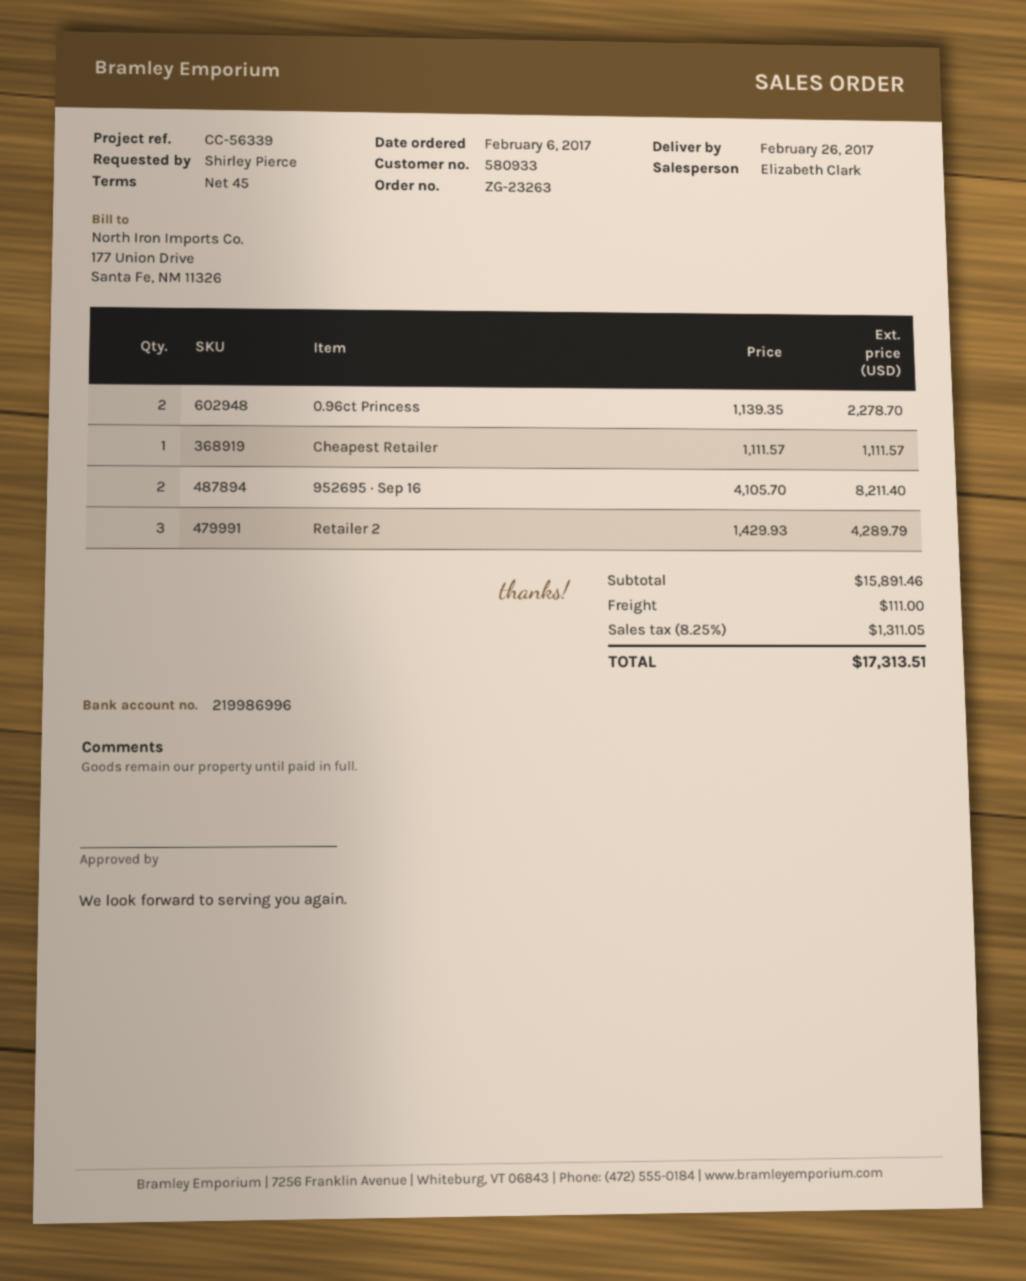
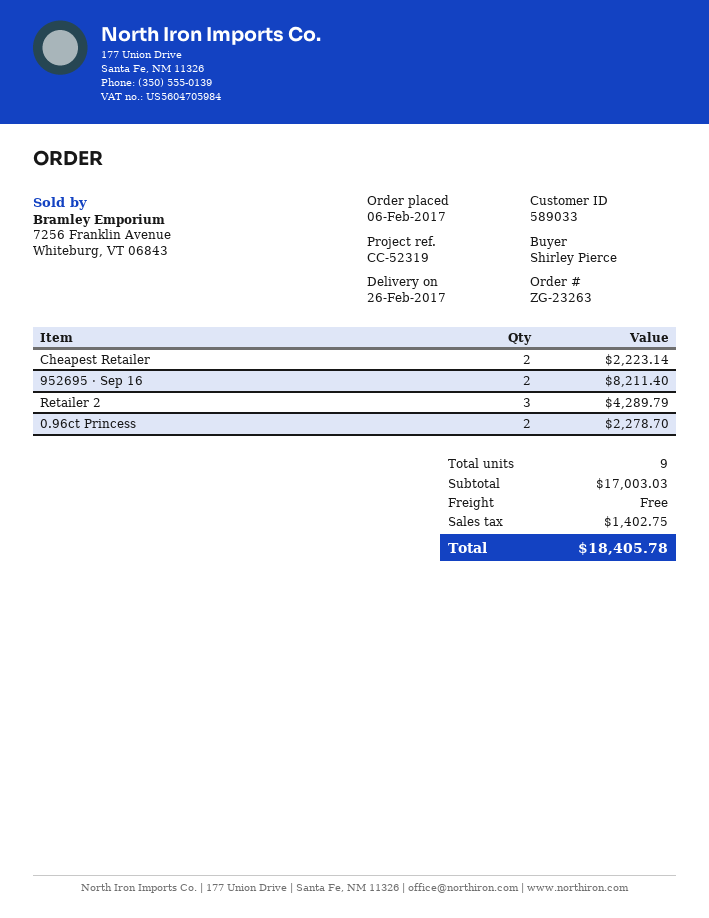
customer number: 580933 -> 589033
reference: CC-56339 -> CC-52319
Cheapest Retailer: 1 for 1111.57 -> 2 for 2223.14
subtotal: 15891.46 -> 17003.03
shipping: 111.00 -> 0.00
tax: 1311.05 -> 1402.75
total: 17313.51 -> 18405.78

